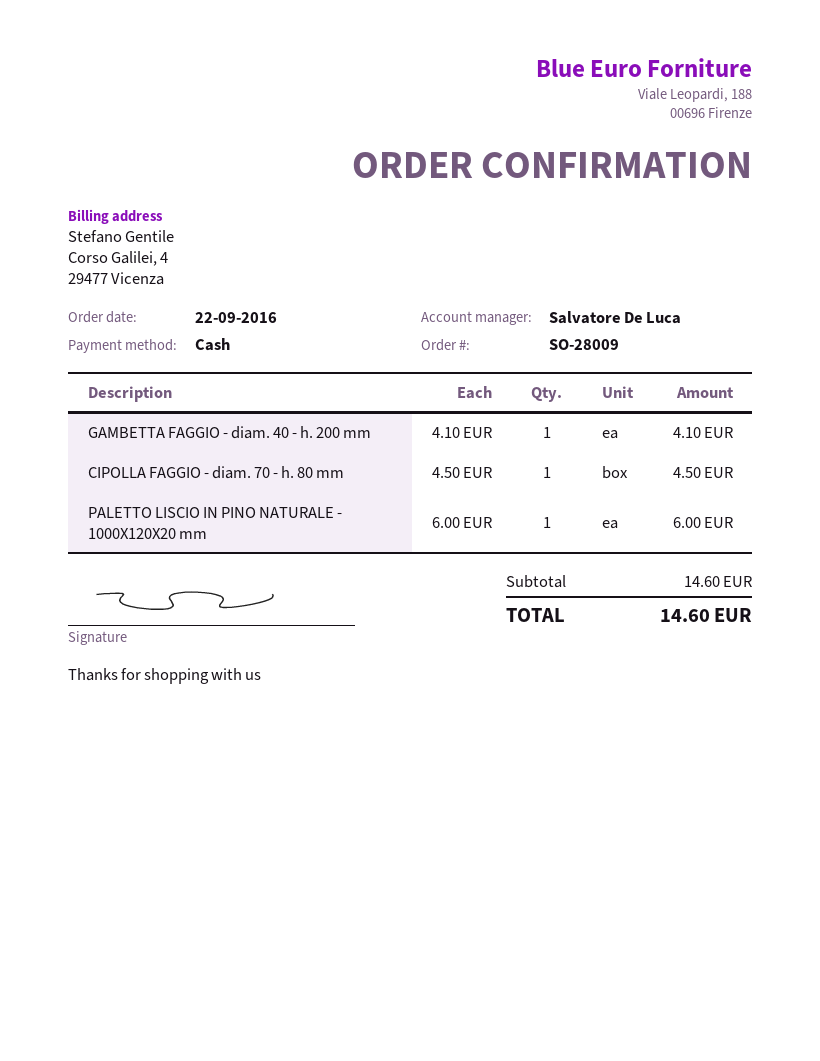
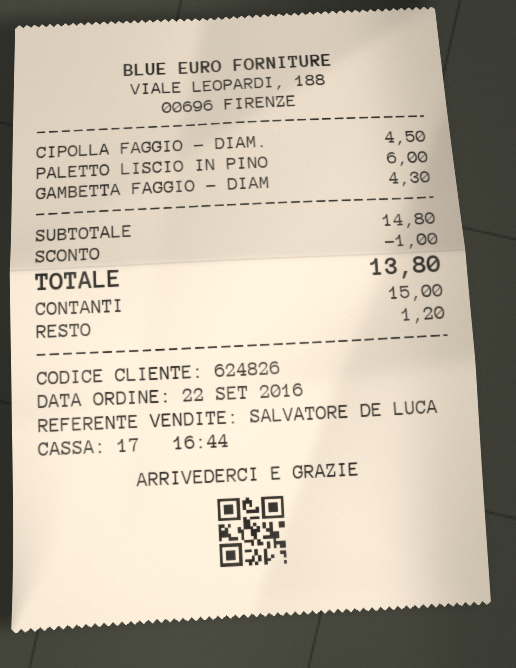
GAMBETTA FAGGIO - diam. 40 - h. 200 mm: 1 x 4.10 = 4.10 -> 1 x 4.30 = 4.30
subtotal: 14.60 -> 14.80
discount: none -> 1.00
total: 14.60 -> 13.80

